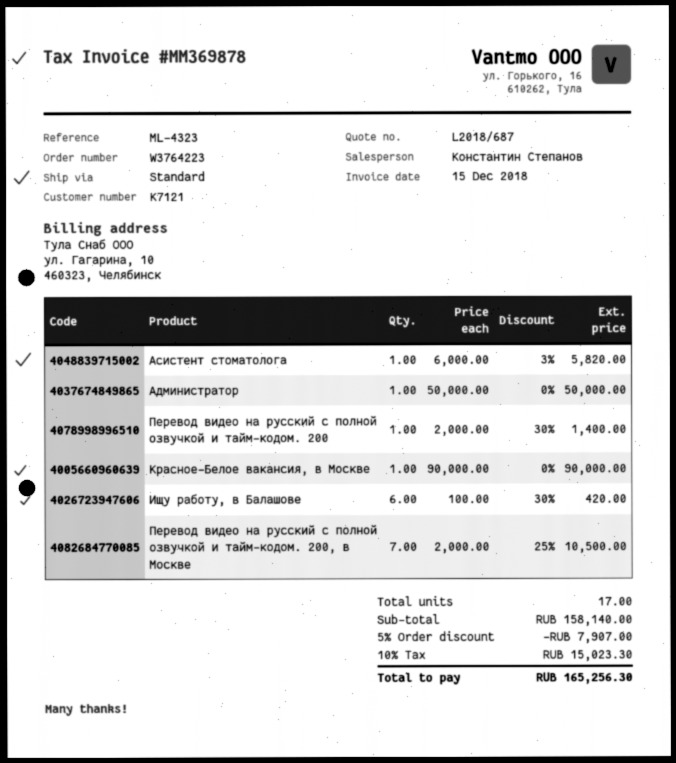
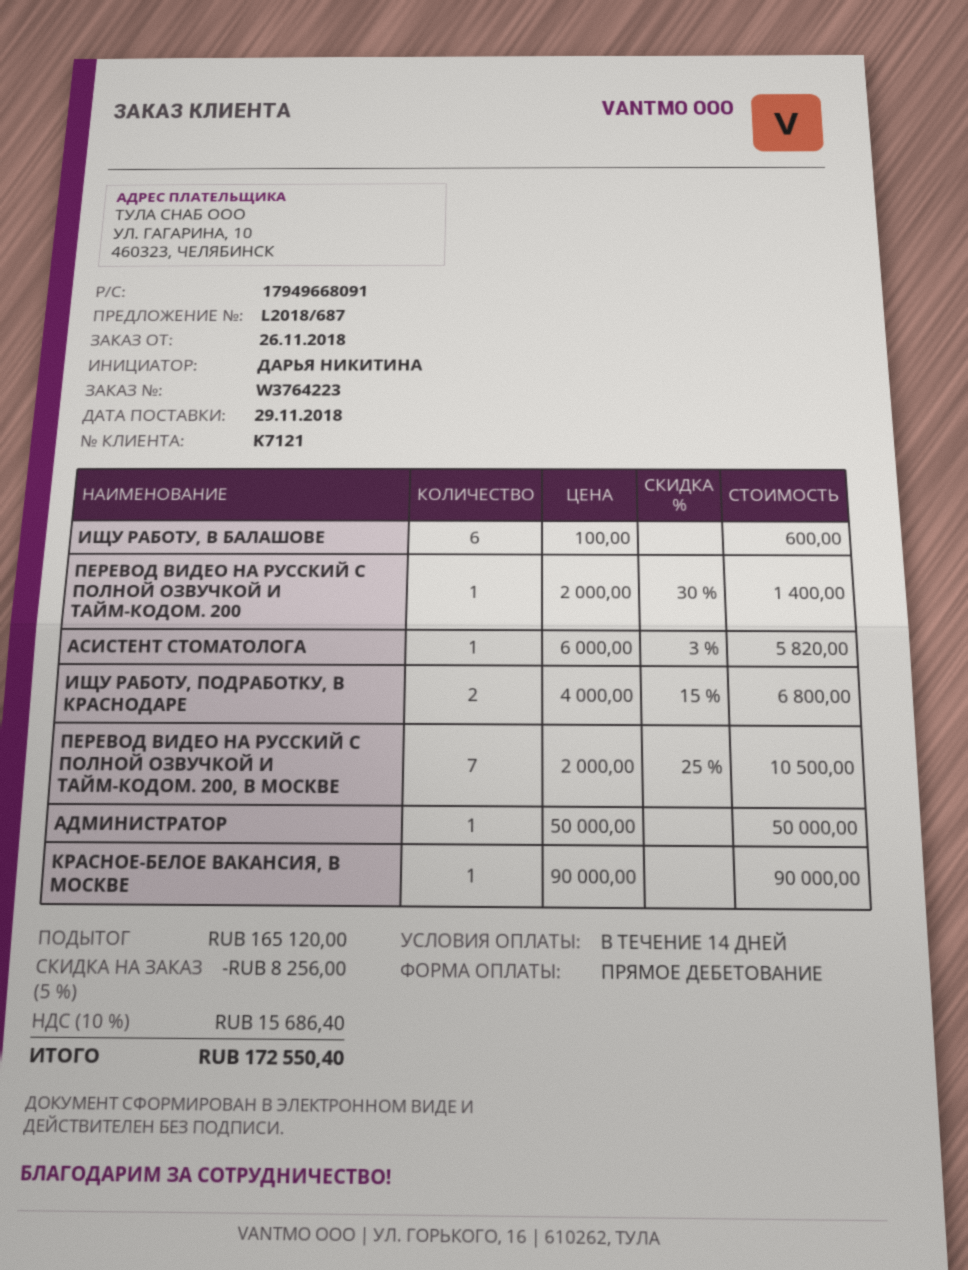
Ищу работу, в Балашове: 6 x 100.00 - 30% = 420.00 -> 6 x 100.00 = 600.00
ИЩУ РАБОТУ, ПОДРАБОТКУ, В КРАСНОДАРЕ: none -> 2 x 4000.00 - 15% = 6800.00
subtotal: 158140.00 -> 165120.00
discount: 5% = 7907.00 -> 5% = 8256.00
tax: 10% = 15023.30 -> 10% = 15686.40
total: 165256.30 -> 172550.40

